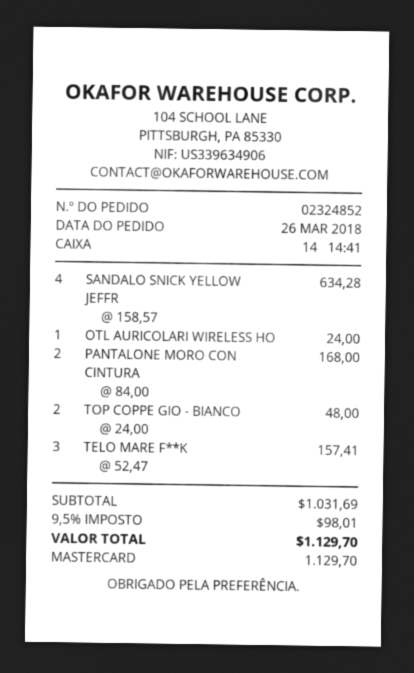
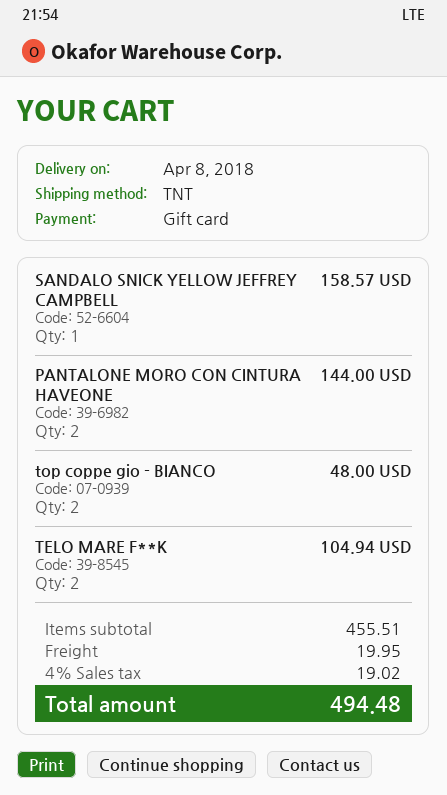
payment method: Mastercard -> gift card
SANDALO SNICK YELLOW JEFFR: 4 for 634.28 -> 1 for 158.57
OTL AURICOLARI WIRELESS HO: 1 for 24.00 -> none
PANTALONE MORO CON CINTURA: 2 for 168.00 -> 2 for 144.00
TELO MARE F**K: 3 for 157.41 -> 2 for 104.94
subtotal: 1031.69 -> 455.51
shipping: none -> 19.95
tax: 9.5% = 98.01 -> 4% = 19.02
total: 1129.70 -> 494.48

